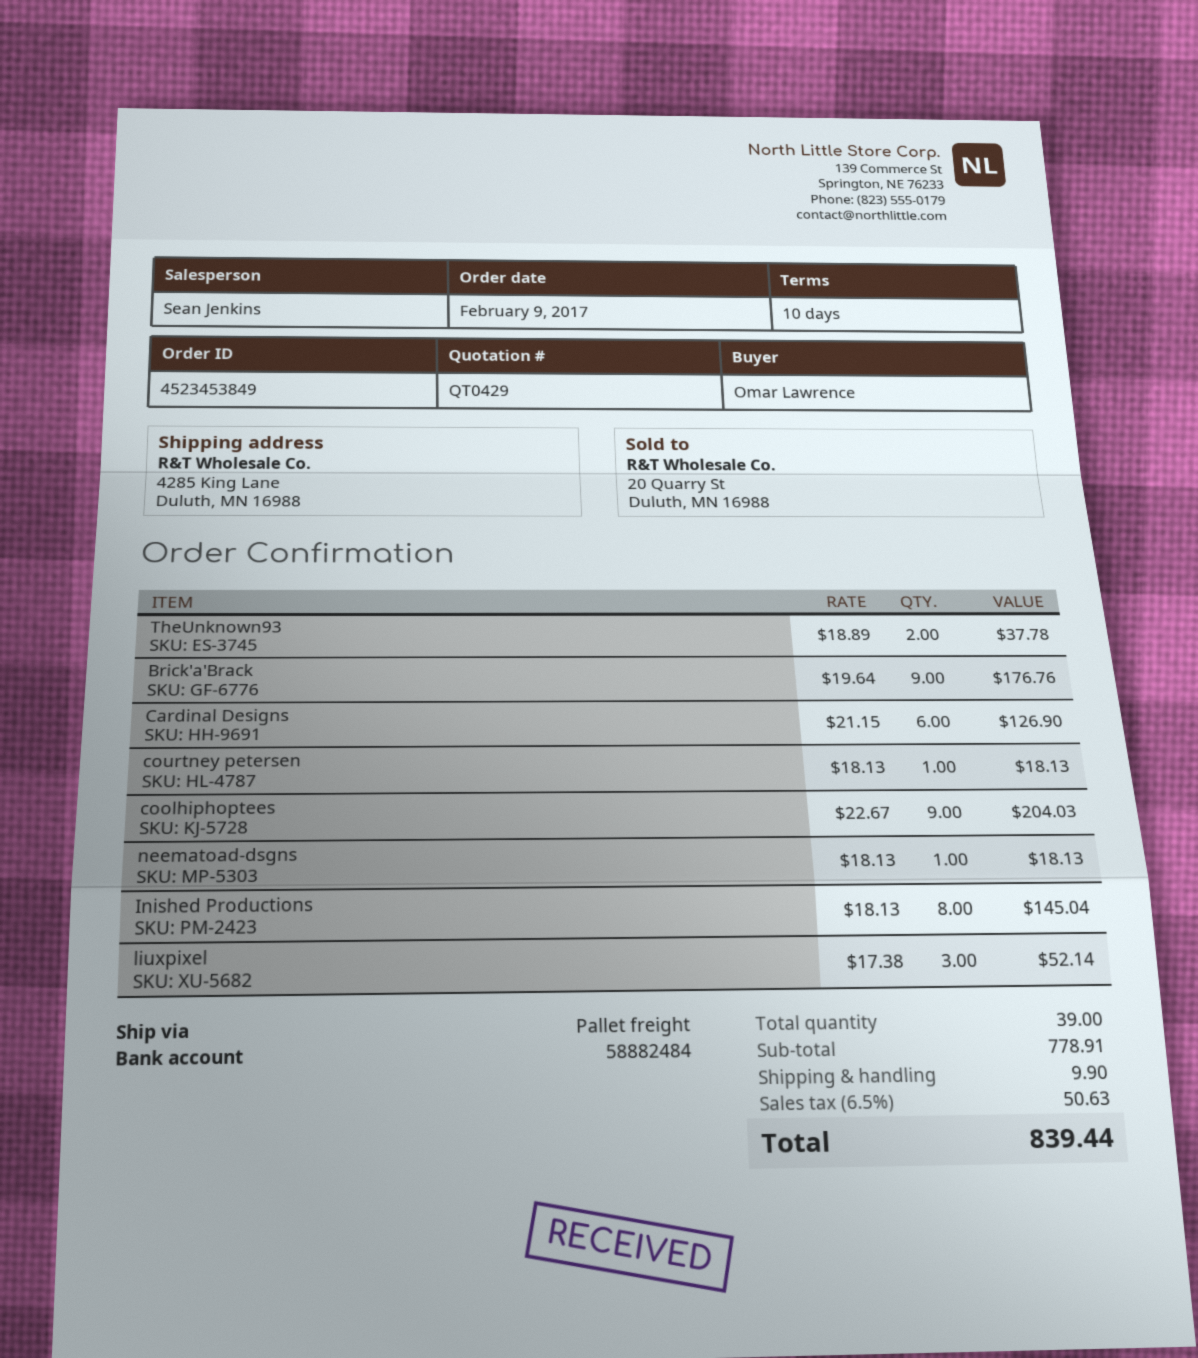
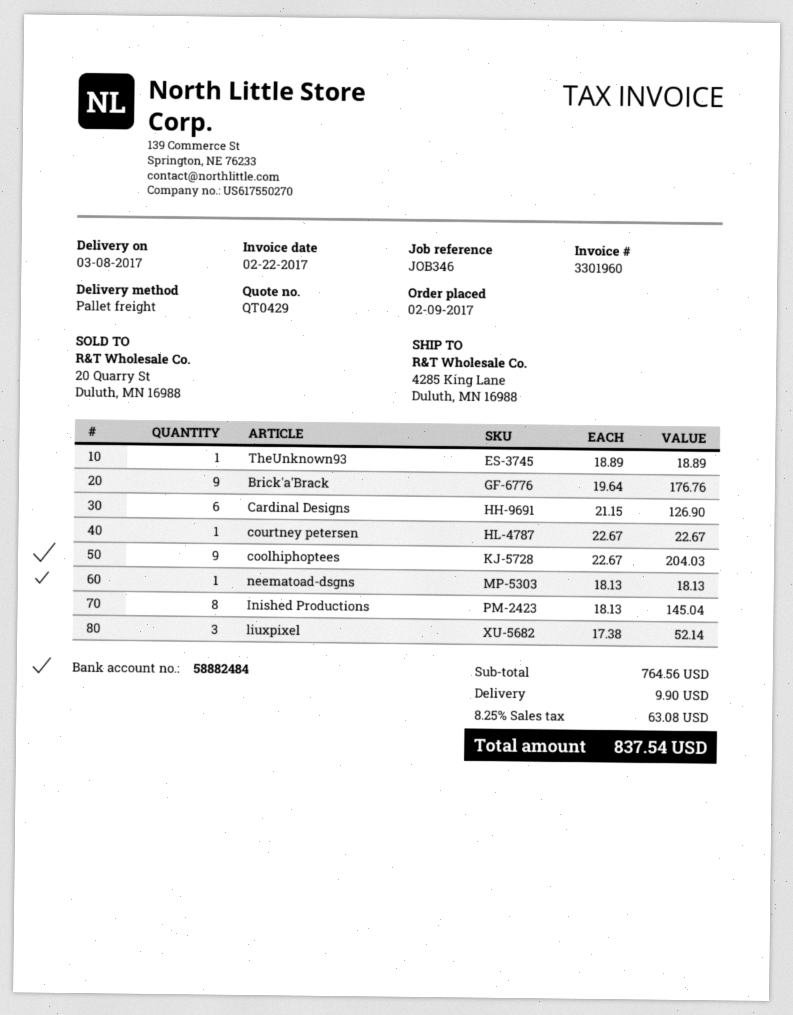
TheUnknown93: 2 x 18.89 = 37.78 -> 1 x 18.89 = 18.89
courtney petersen: 1 x 18.13 = 18.13 -> 1 x 22.67 = 22.67
subtotal: 778.91 -> 764.56
tax: 6.5% = 50.63 -> 8.25% = 63.08
total: 839.44 -> 837.54

